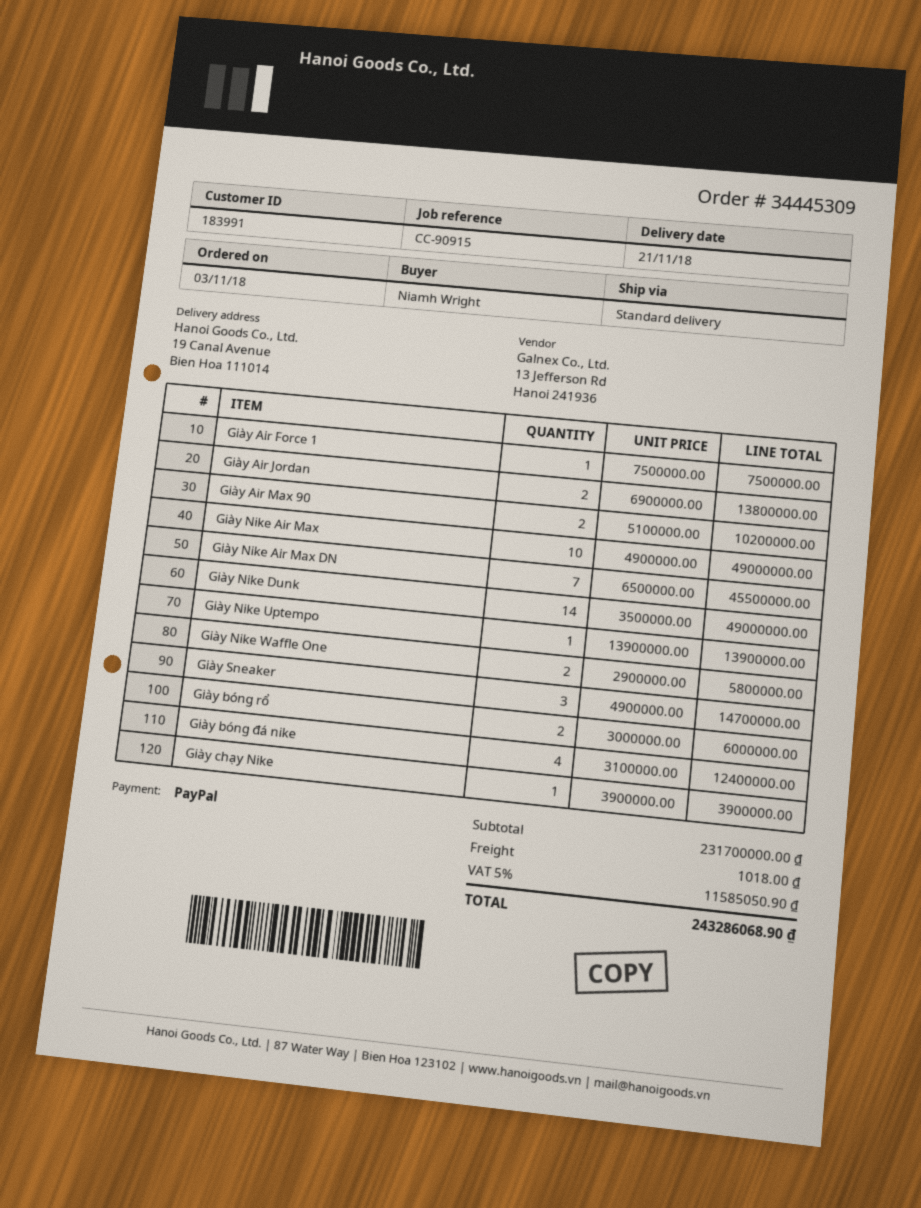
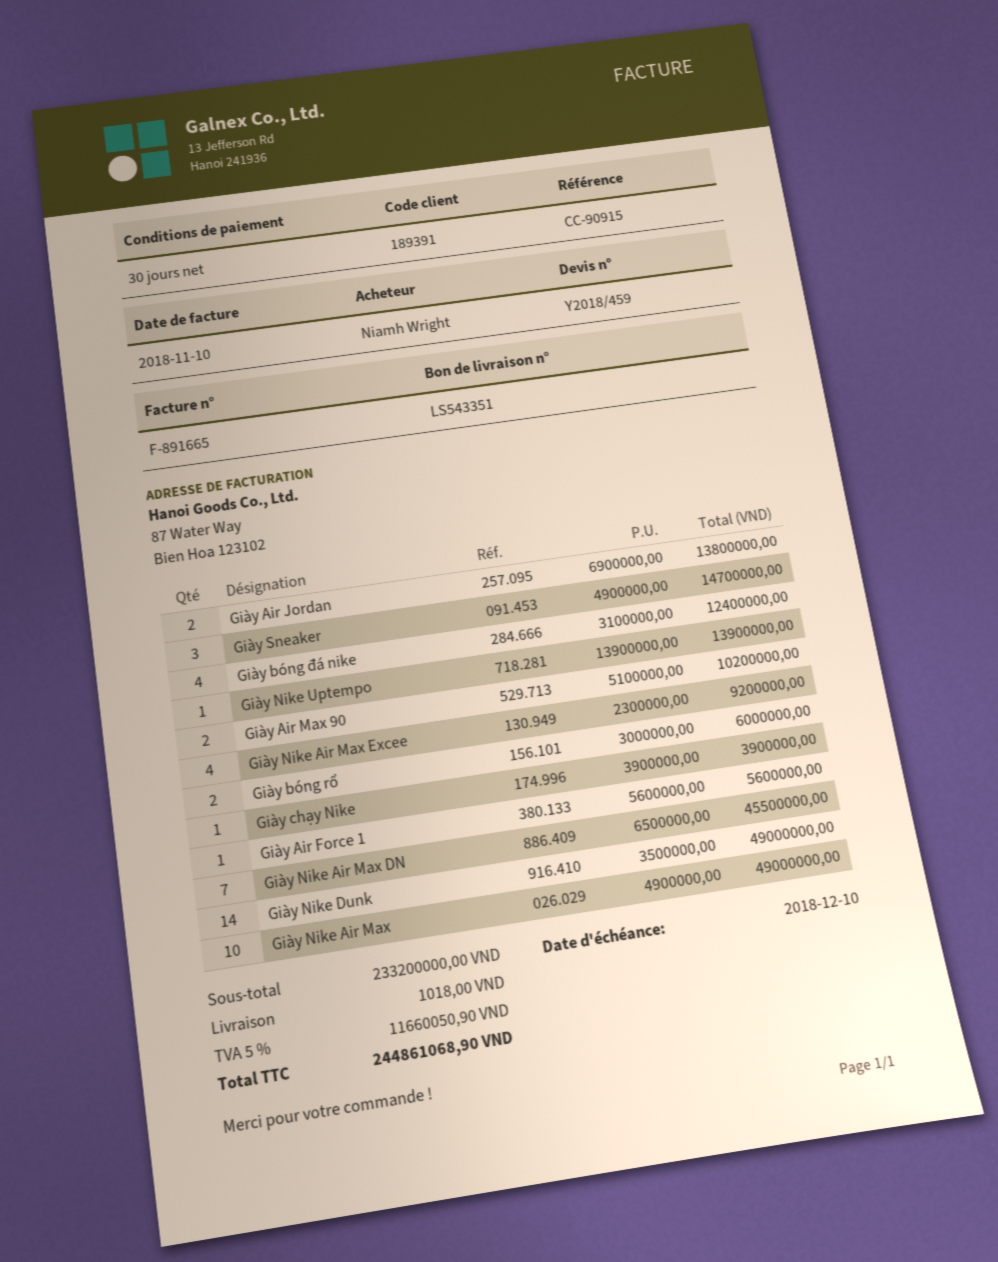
customer number: 183991 -> 189391
Giày Air Force 1: 1 x 7500000.00 = 7500000.00 -> 1 x 5600000.00 = 5600000.00
Giày Nike Waffle One: 2 x 2900000.00 = 5800000.00 -> none
Giày Nike Air Max Excee: none -> 4 x 2300000.00 = 9200000.00
subtotal: 231700000.00 -> 233200000.00
tax: 5% = 11585050.90 -> 5% = 11660050.90
total: 243286068.90 -> 244861068.90

